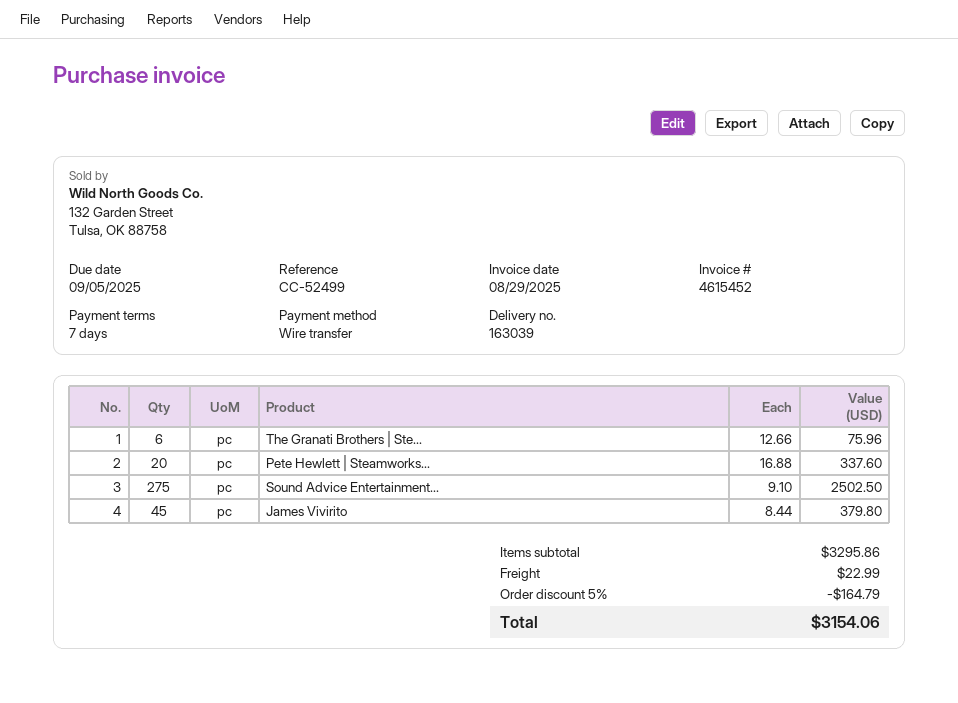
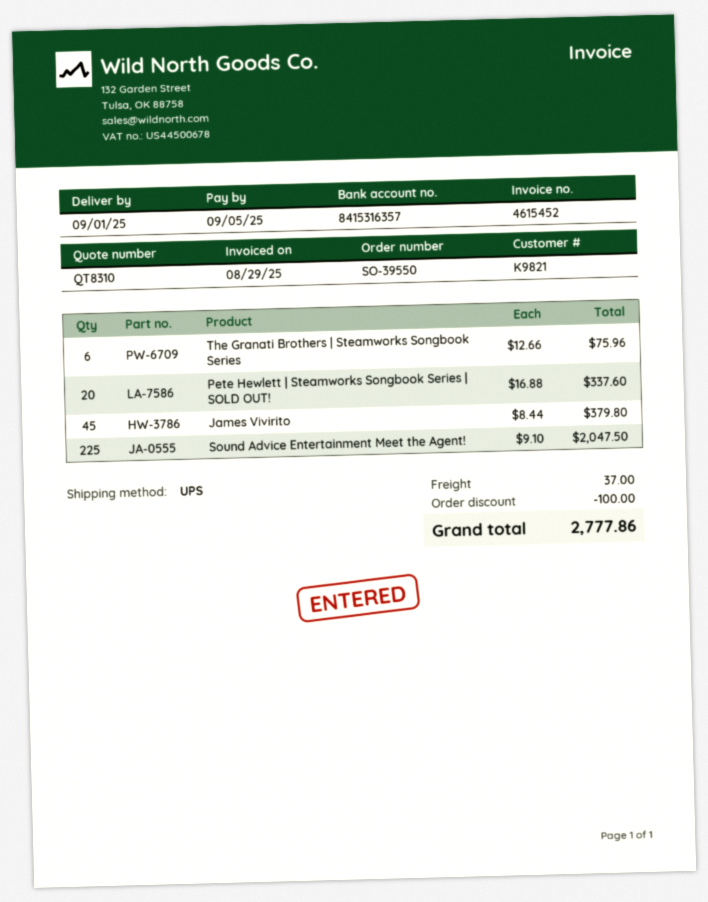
Sound Advice Entertainment...: 275 x 9.10 = 2502.50 -> 225 x 9.10 = 2047.50
discount: 164.79 -> 100.00
shipping: 22.99 -> 37.00
total: 3154.06 -> 2777.86

